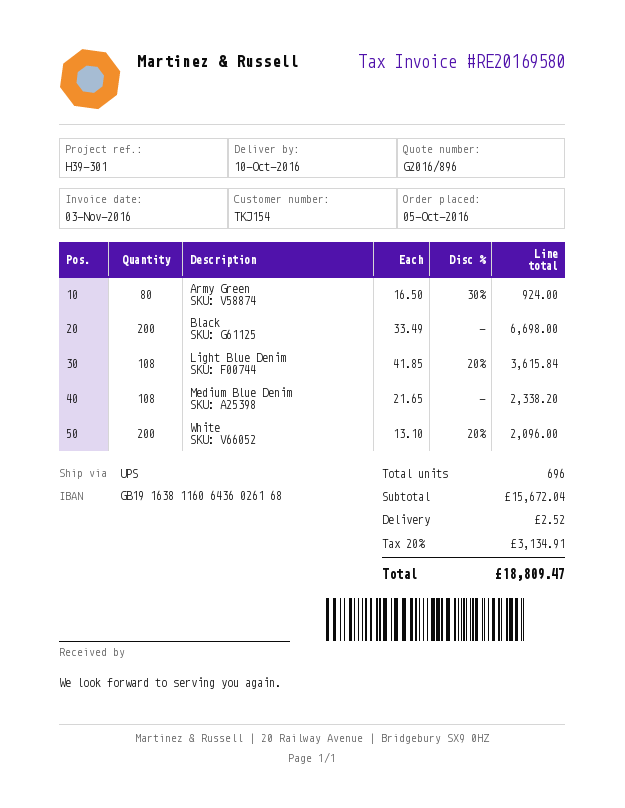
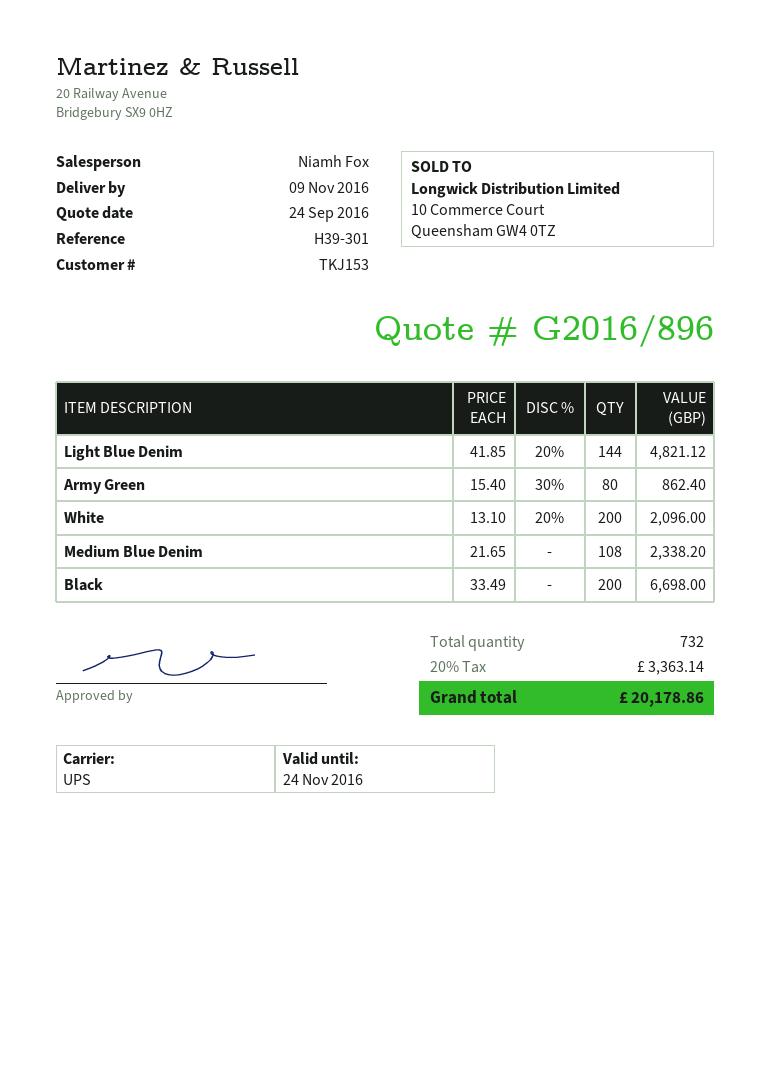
delivery date: 2016-10-10 -> 2016-11-09
customer number: TKJ154 -> TKJ153
Army Green: 80 x 16.50 - 30% = 924.00 -> 80 x 15.40 - 30% = 862.40
Light Blue Denim: 108 x 41.85 - 20% = 3615.84 -> 144 x 41.85 - 20% = 4821.12
total quantity: 696 -> 732
shipping: 2.52 -> none
tax: 20% = 3134.91 -> 20% = 3363.14
total: 18809.47 -> 20178.86

